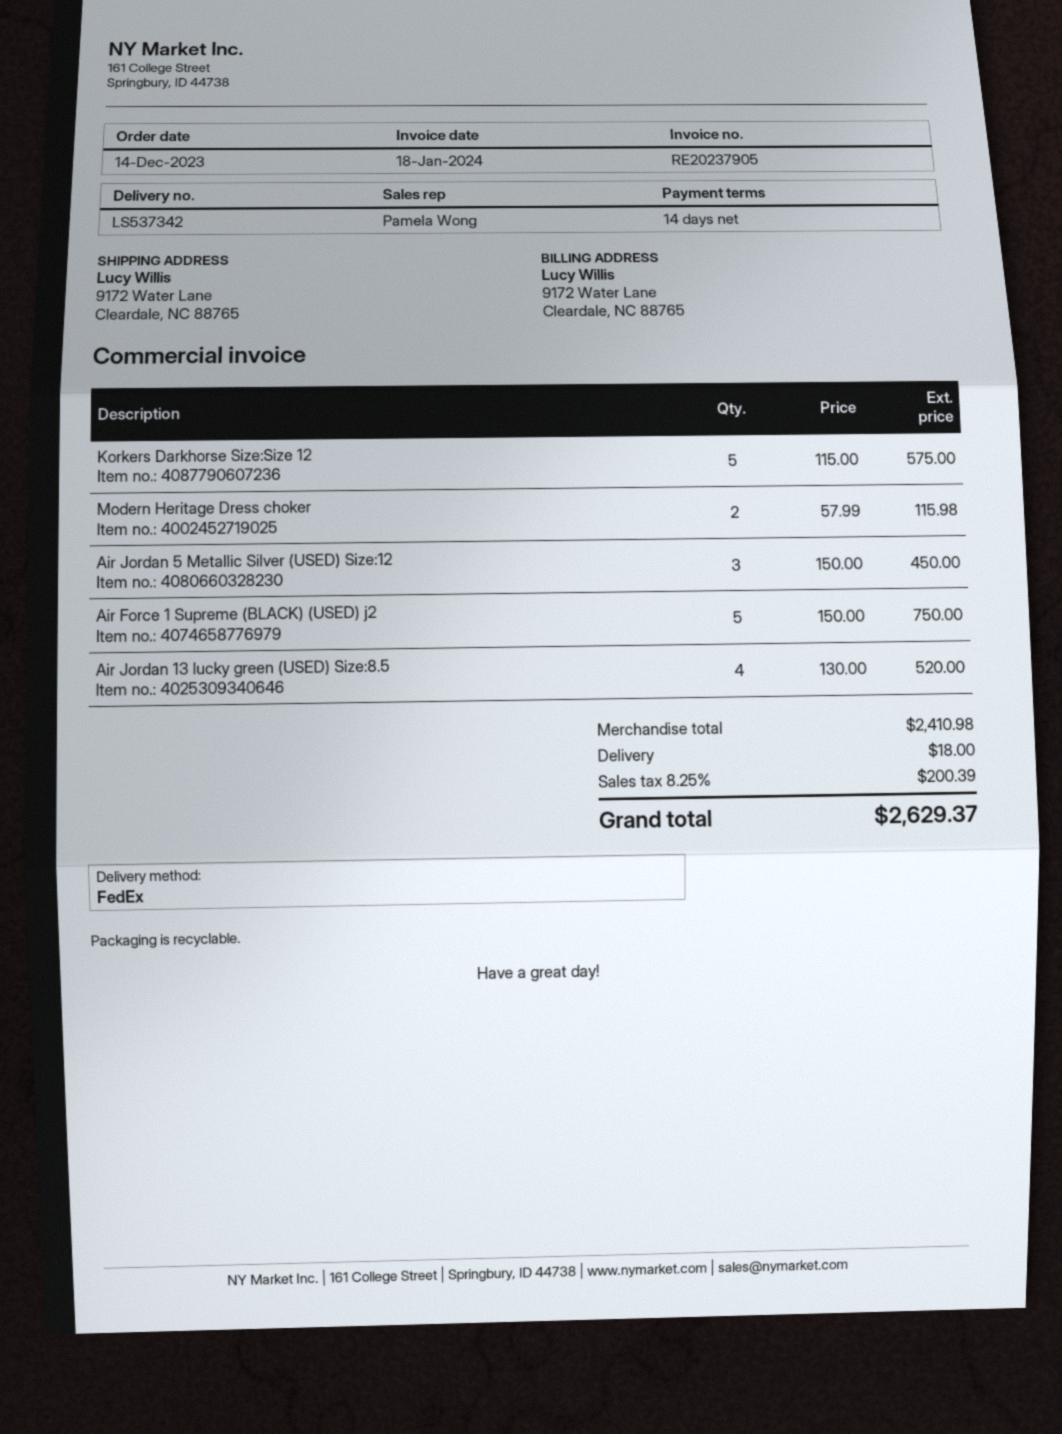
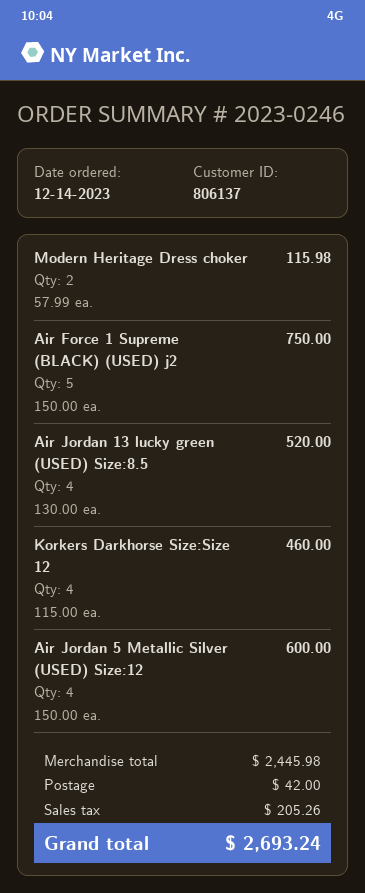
Korkers Darkhorse Size:Size 12: 5 x 115.00 = 575.00 -> 4 x 115.00 = 460.00
Air Jordan 5 Metallic Silver (USED) Size:12: 3 x 150.00 = 450.00 -> 4 x 150.00 = 600.00
subtotal: 2410.98 -> 2445.98
shipping: 18.00 -> 42.00
tax: 200.39 -> 205.26
total: 2629.37 -> 2693.24

